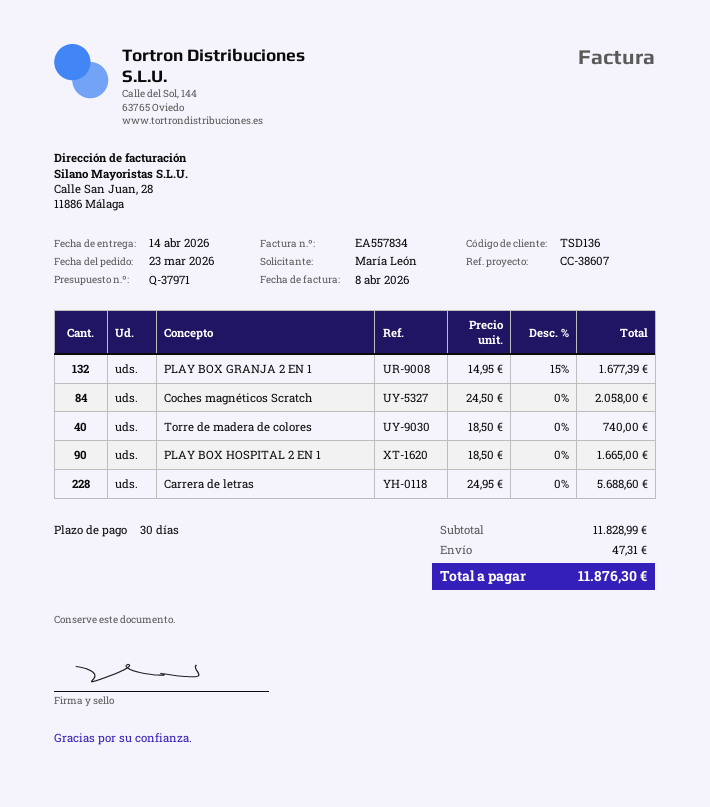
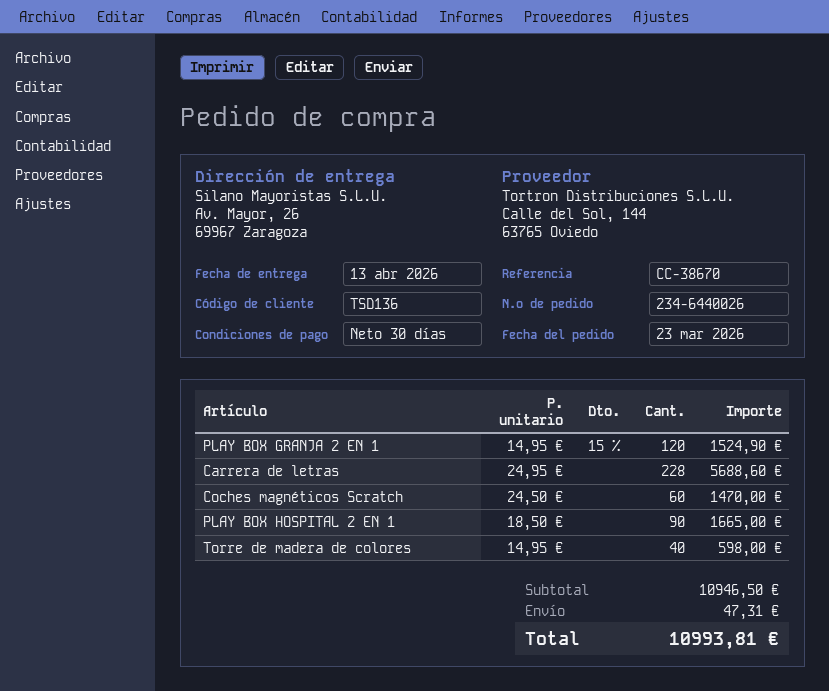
delivery date: 2026-04-14 -> 2026-04-13
reference: CC-38607 -> CC-38670
PLAY BOX GRANJA 2 EN 1: 132 x 14.95 - 15% = 1677.39 -> 120 x 14.95 - 15% = 1524.90
Coches magnéticos Scratch: 84 x 24.50 = 2058.00 -> 60 x 24.50 = 1470.00
Torre de madera de colores: 40 x 18.50 = 740.00 -> 40 x 14.95 = 598.00
subtotal: 11828.99 -> 10946.50
total: 11876.30 -> 10993.81

